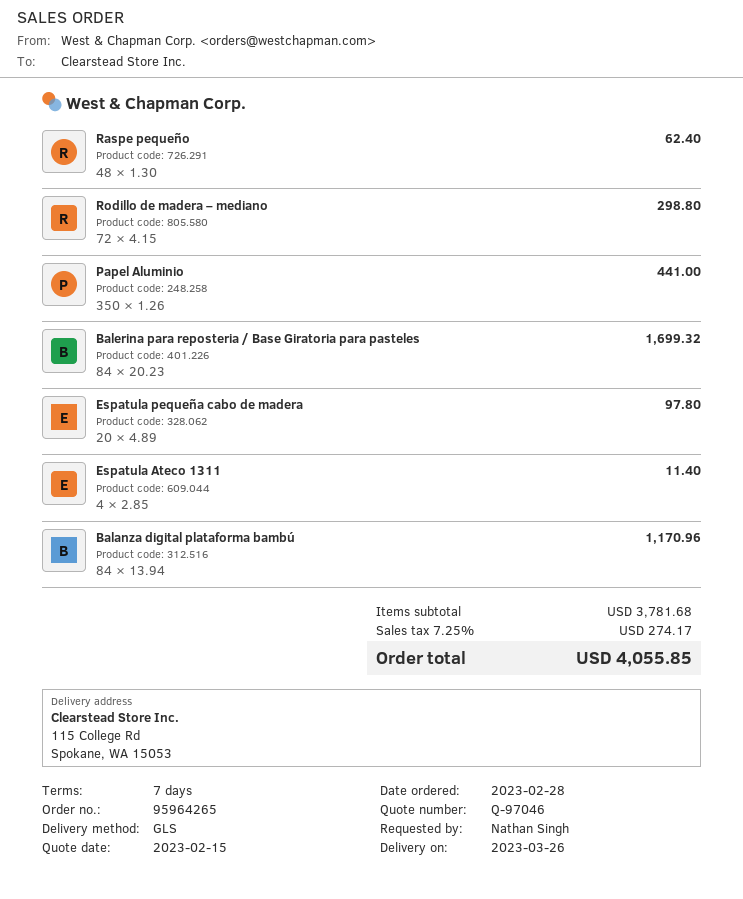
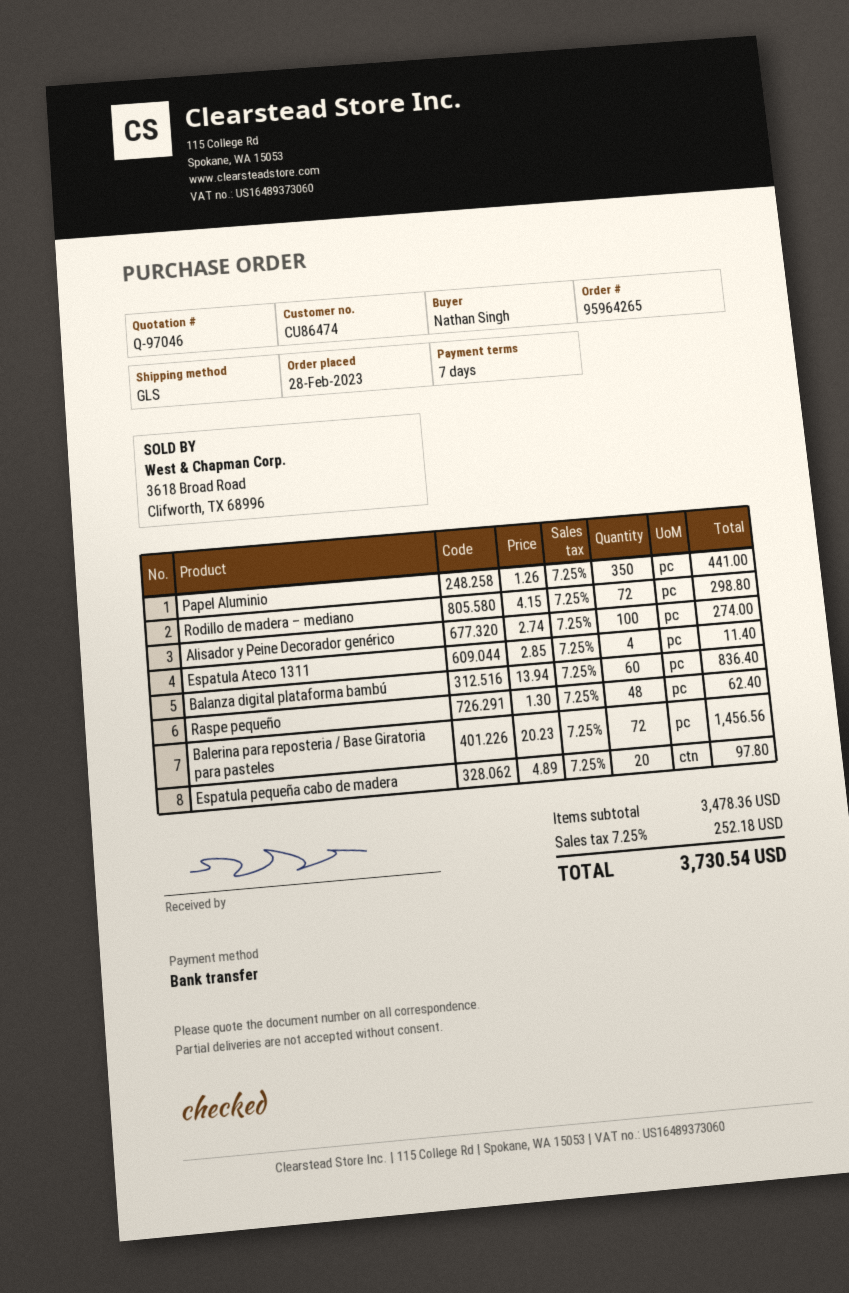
Balerina para reposteria / Base Giratoria para pasteles: 84 x 20.23 = 1699.32 -> 72 x 20.23 = 1456.56
Balanza digital plataforma bambú: 84 x 13.94 = 1170.96 -> 60 x 13.94 = 836.40
Alisador y Peine Decorador genérico: none -> 100 x 2.74 = 274.00
subtotal: 3781.68 -> 3478.36
tax: 7.25% = 274.17 -> 7.25% = 252.18
total: 4055.85 -> 3730.54

